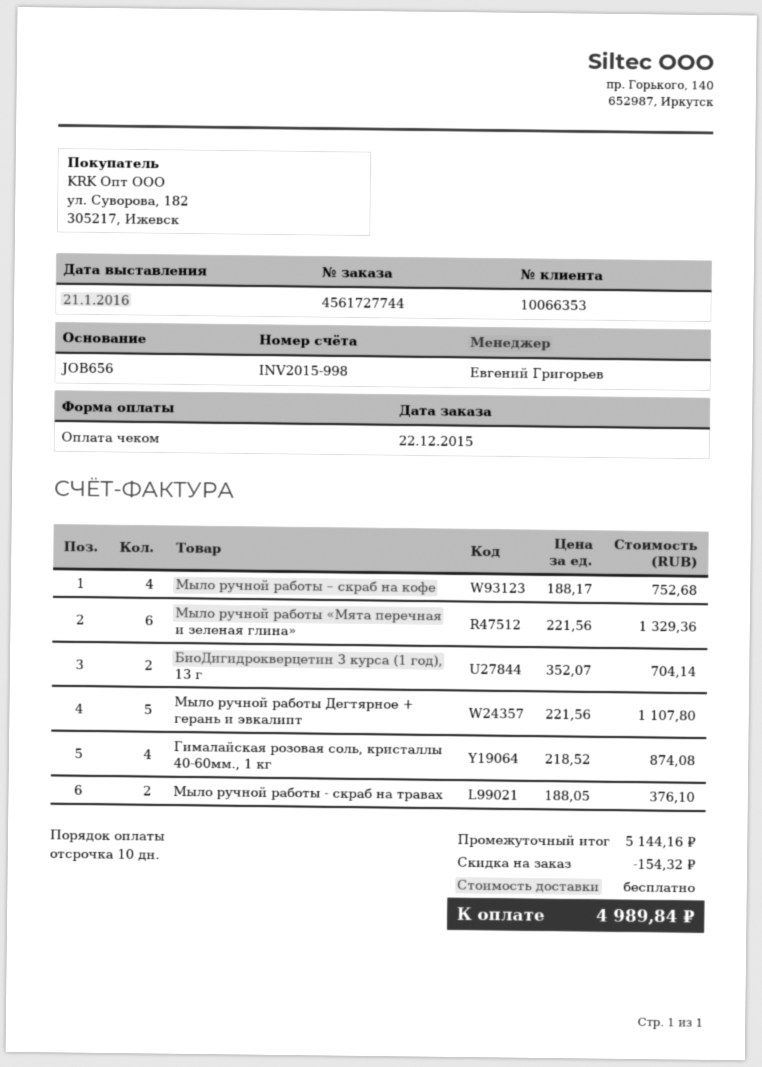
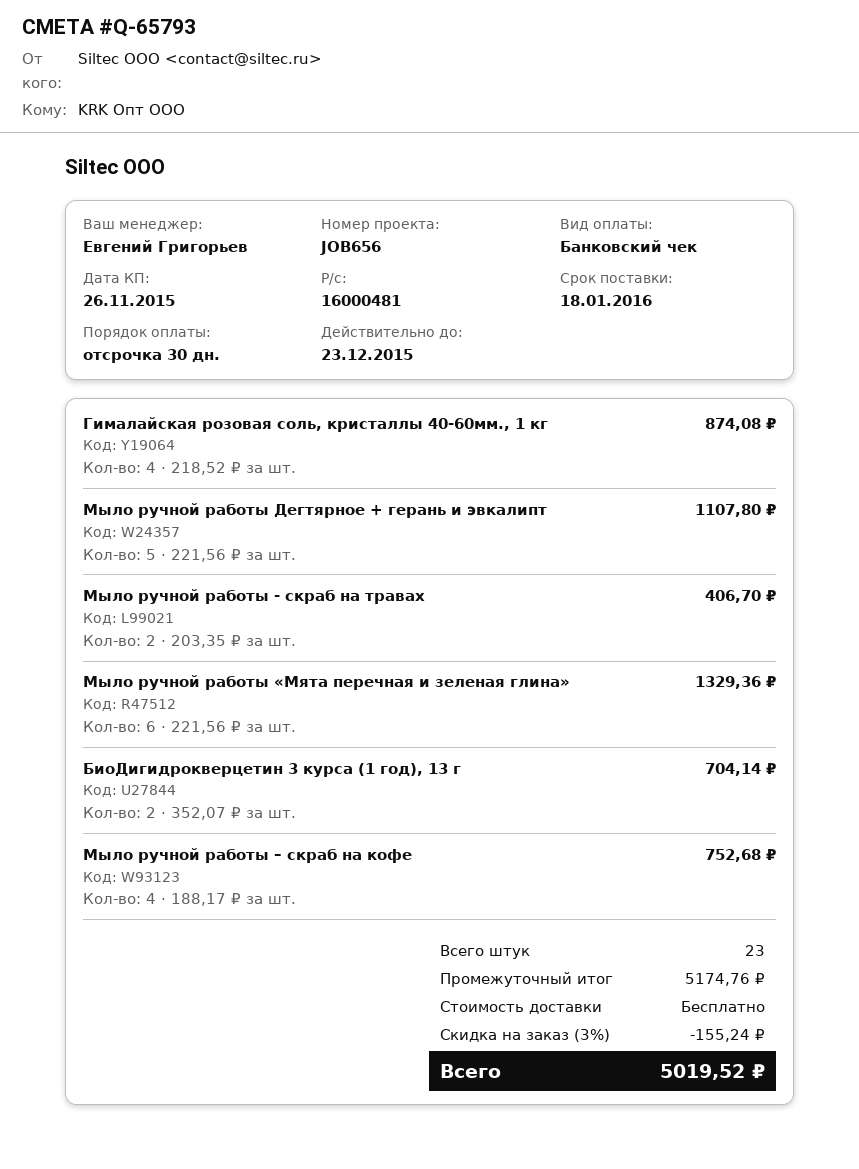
payment terms: 10 days -> 30 days
Мыло ручной работы - скраб на травах: 2 x 188.05 = 376.10 -> 2 x 203.35 = 406.70
subtotal: 5144.16 -> 5174.76
discount: 154.32 -> 155.24
total: 4989.84 -> 5019.52

